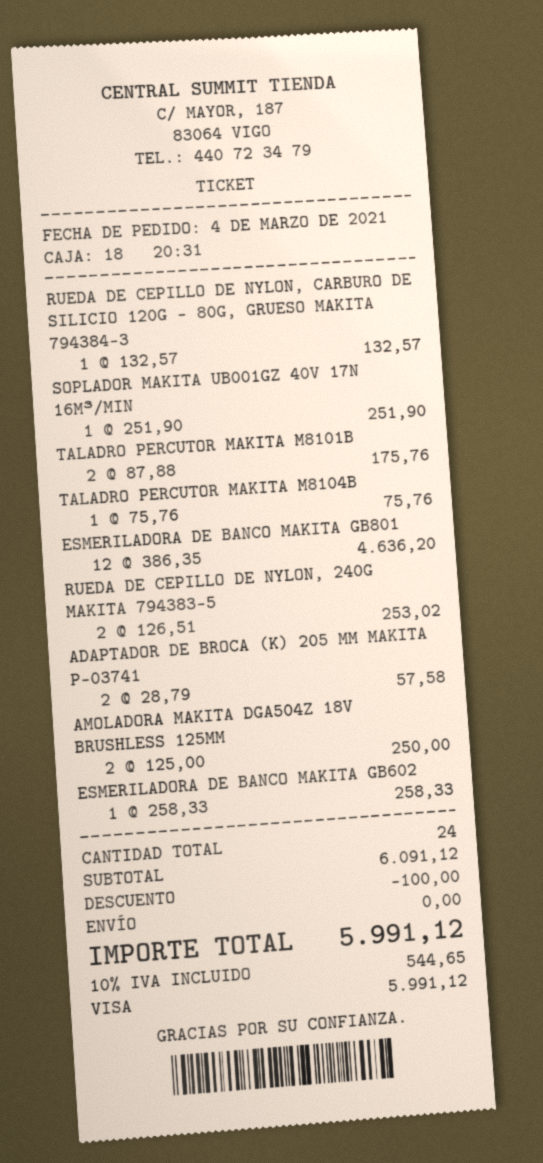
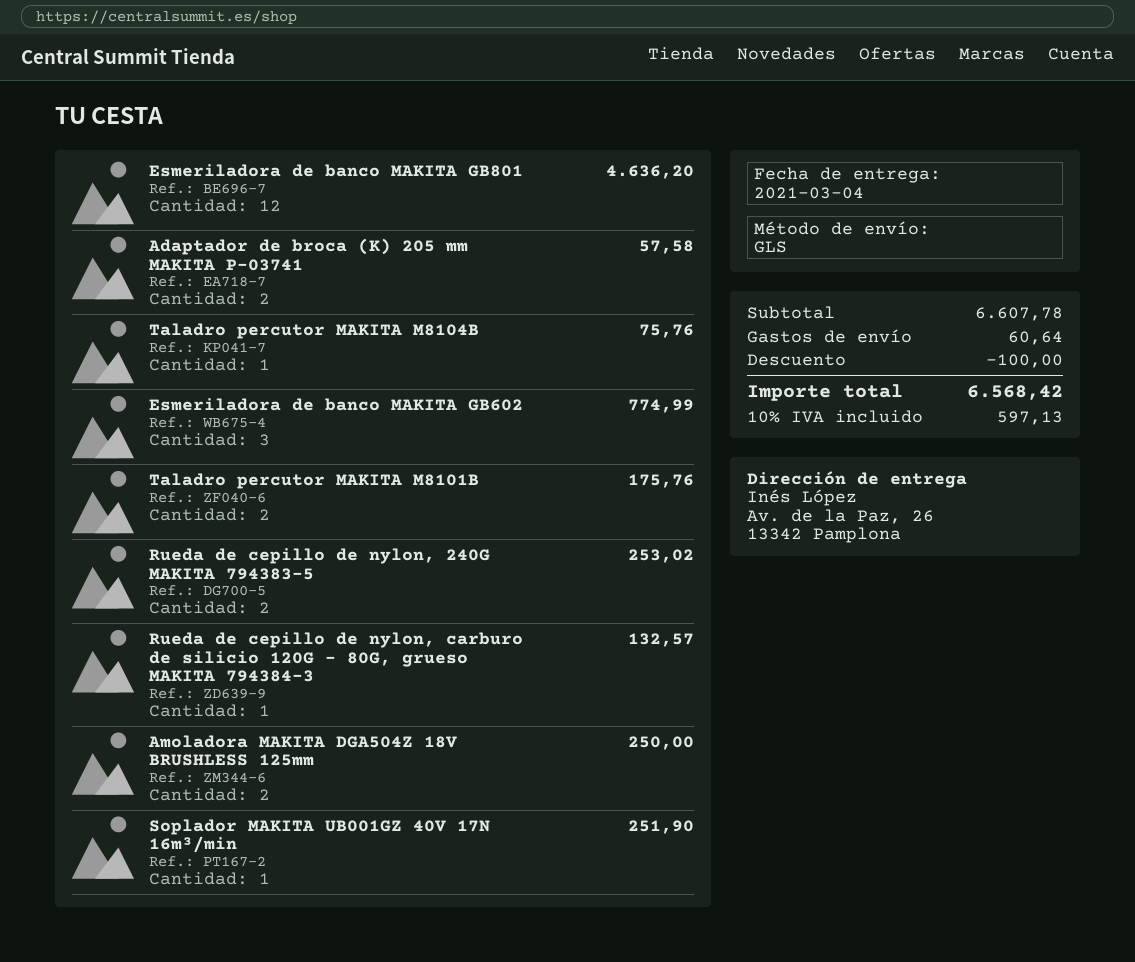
ESMERILADORA DE BANCO MAKITA GB602: 1 for 258.33 -> 3 for 774.99
subtotal: 6091.12 -> 6607.78
shipping: 0.00 -> 60.64
tax: 10% = 544.65 -> 10% = 597.13
total: 5991.12 -> 6568.42

